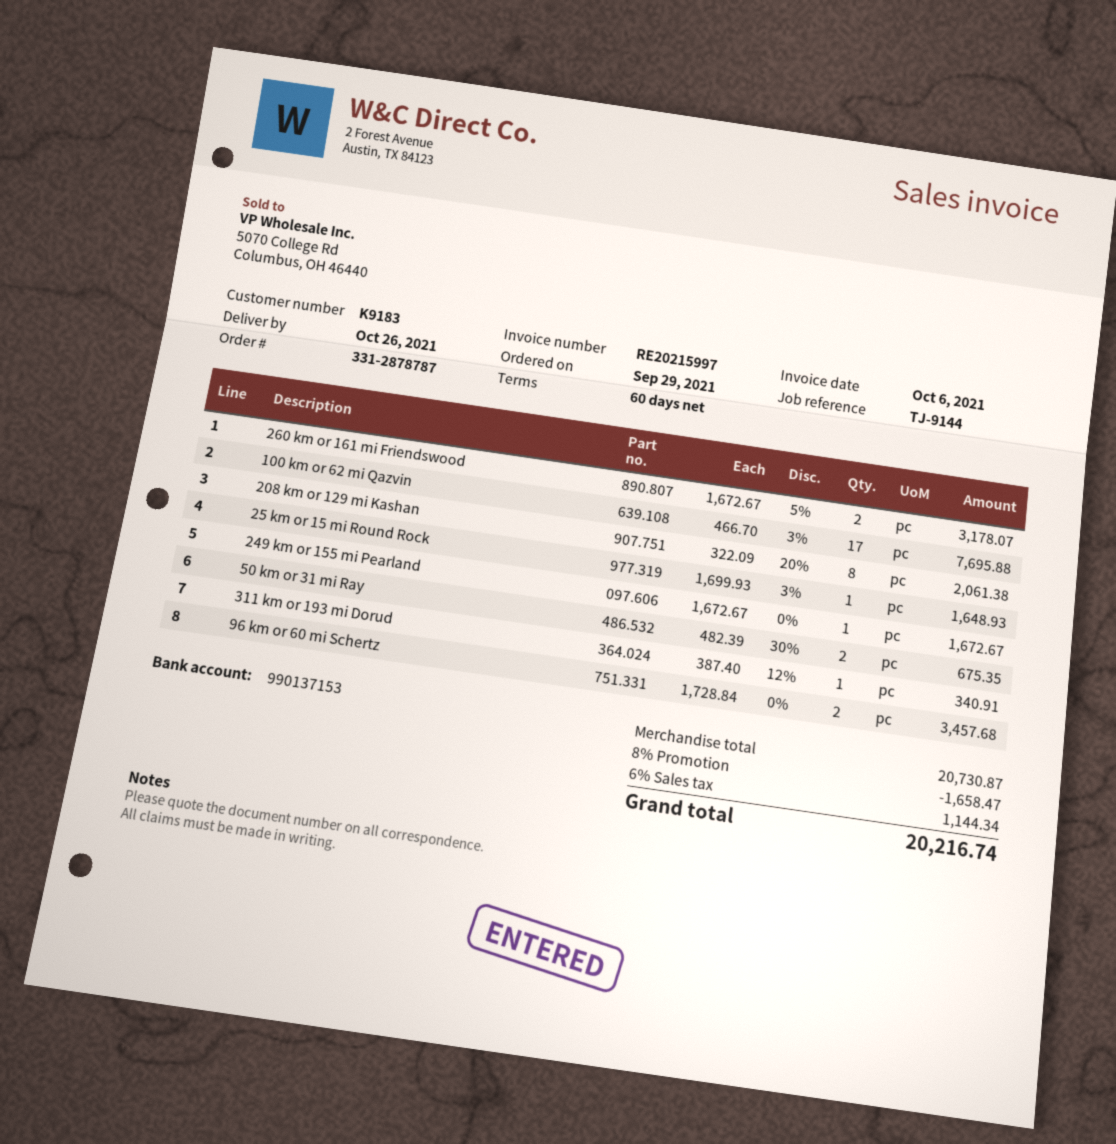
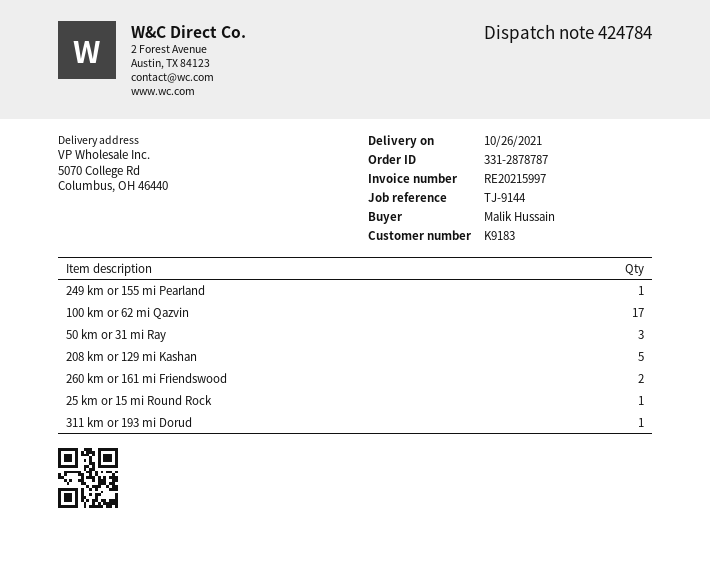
208 km or 129 mi Kashan: 8 -> 5
50 km or 31 mi Ray: 2 -> 3
96 km or 60 mi Schertz: 2 -> none

